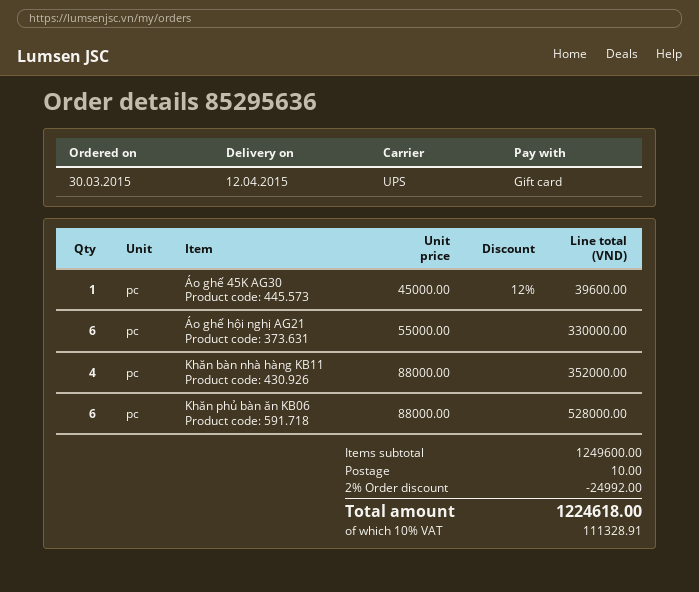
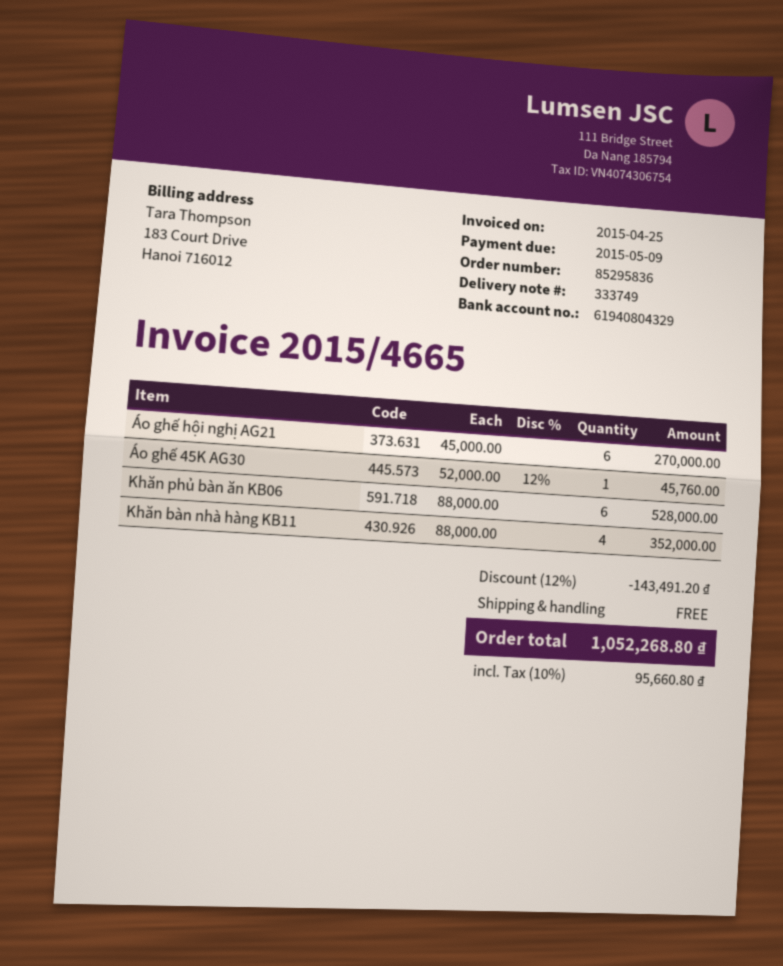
order number: 85295636 -> 85295836
Áo ghế 45K AG30: 1 x 45000.00 - 12% = 39600.00 -> 1 x 52000.00 - 12% = 45760.00
Áo ghế hội nghị AG21: 6 x 55000.00 = 330000.00 -> 6 x 45000.00 = 270000.00
discount: 2% = 24992.00 -> 12% = 143491.20
shipping: 10.00 -> 0.00
tax: 10% = 111328.91 -> 10% = 95660.80
total: 1224618.00 -> 1052268.80

